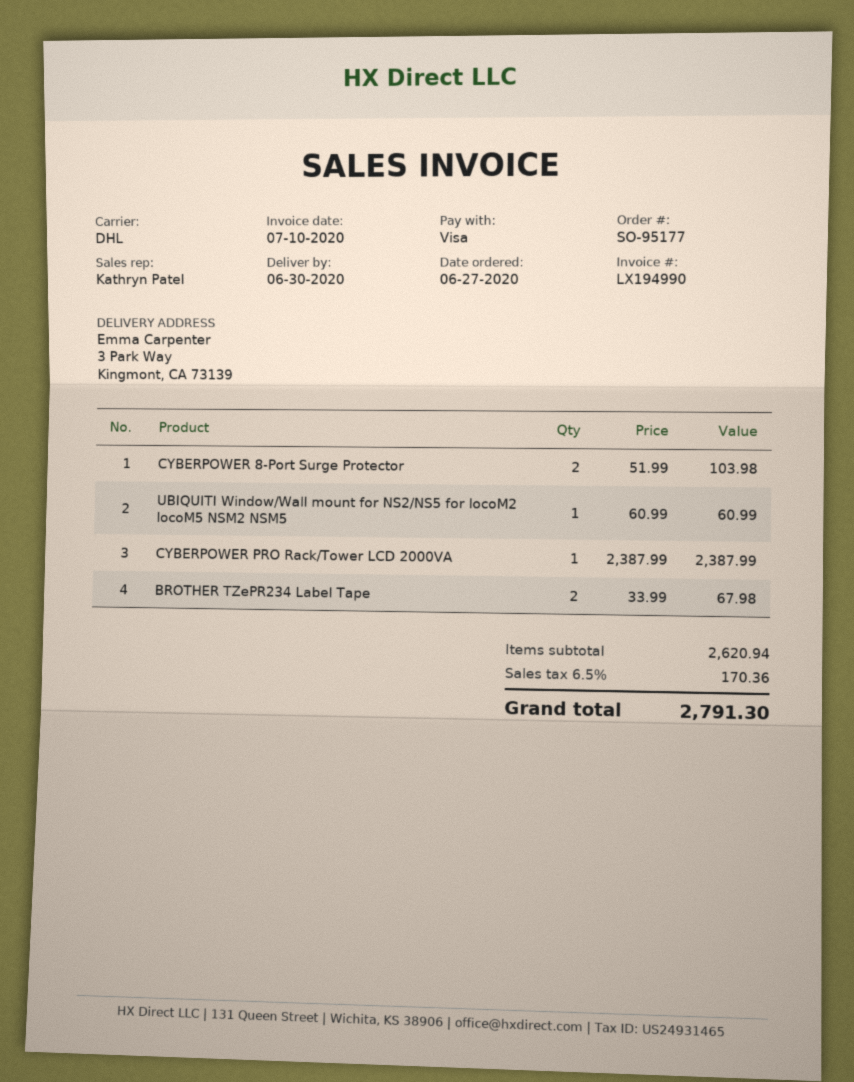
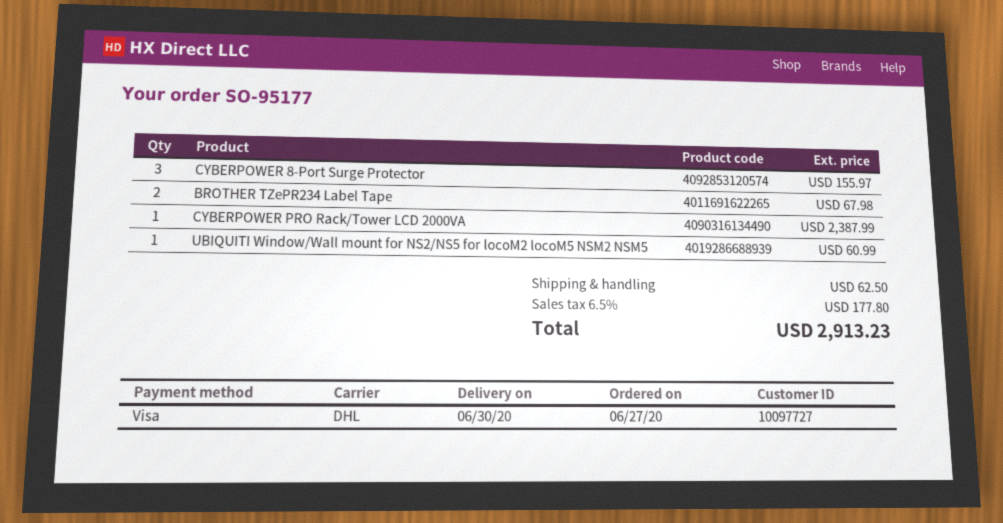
CYBERPOWER 8-Port Surge Protector: 2 for 103.98 -> 3 for 155.97
shipping: none -> 62.50
tax: 6.5% = 170.36 -> 6.5% = 177.80
total: 2791.30 -> 2913.23

